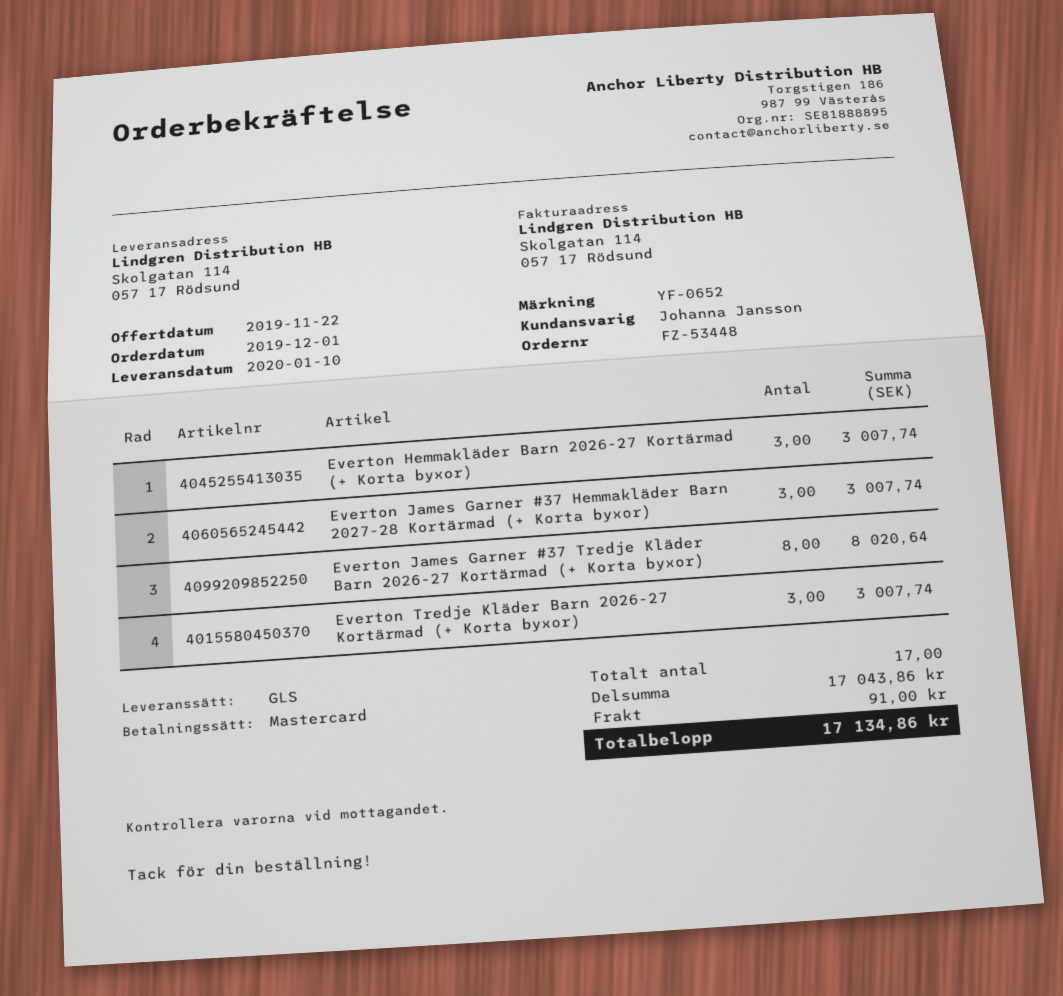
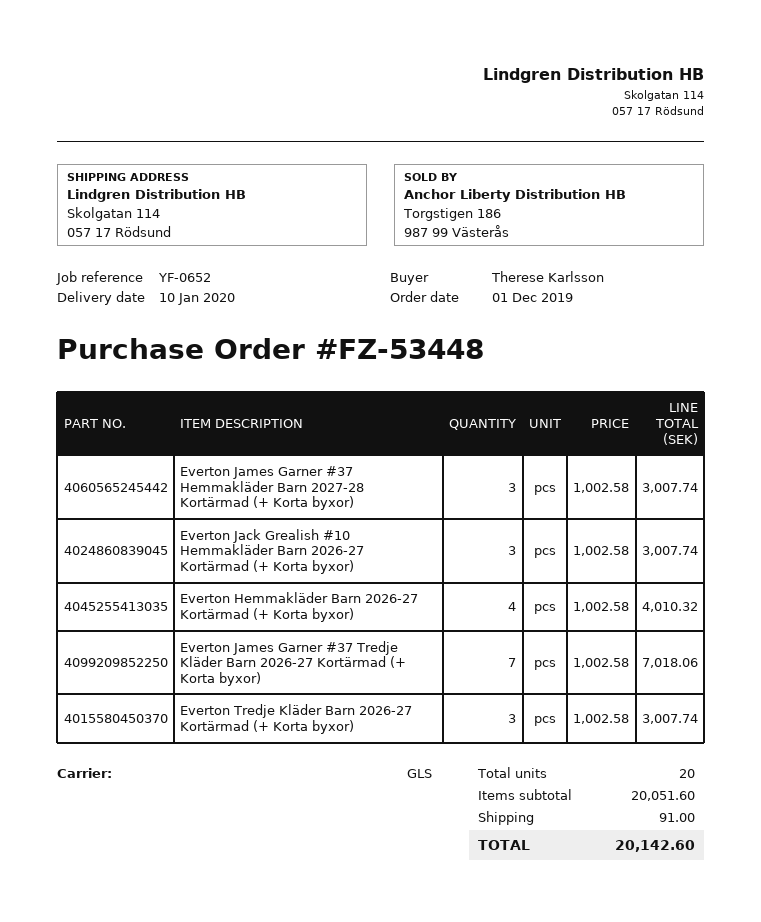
Everton Hemmakläder Barn 2026-27 Kortärmad (+ Korta byxor): 3 for 3007.74 -> 4 for 4010.32
Everton James Garner #37 Tredje Kläder Barn 2026-27 Kortärmad (+ Korta byxor): 8 for 8020.64 -> 7 for 7018.06
Everton Jack Grealish #10 Hemmakläder Barn 2026-27 Kortärmad (+ Korta byxor): none -> 3 for 3007.74
total quantity: 17 -> 20
subtotal: 17043.86 -> 20051.60
total: 17134.86 -> 20142.60

